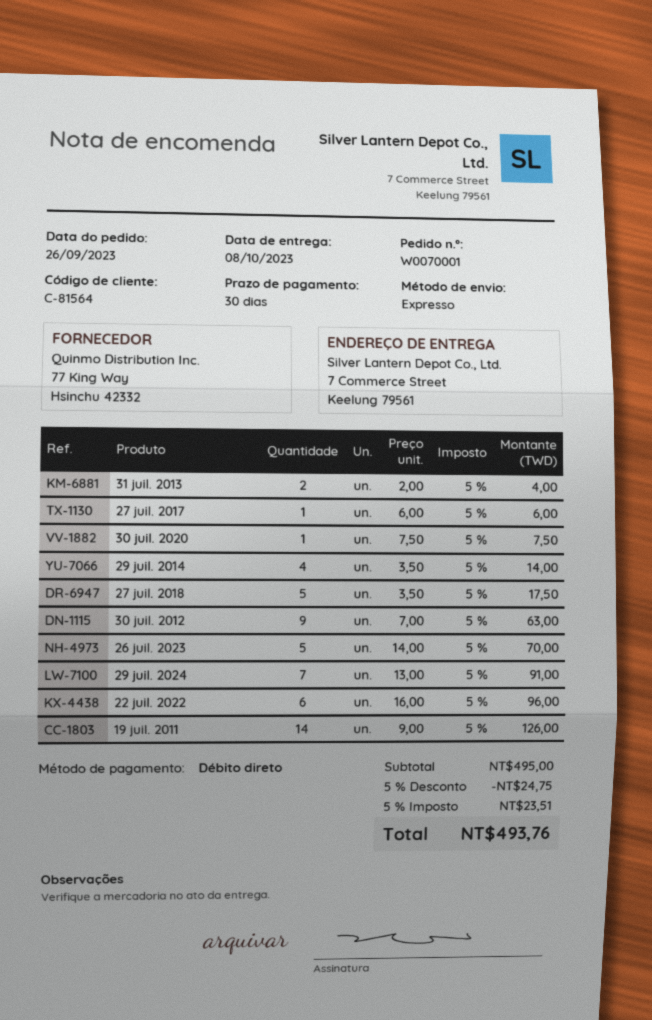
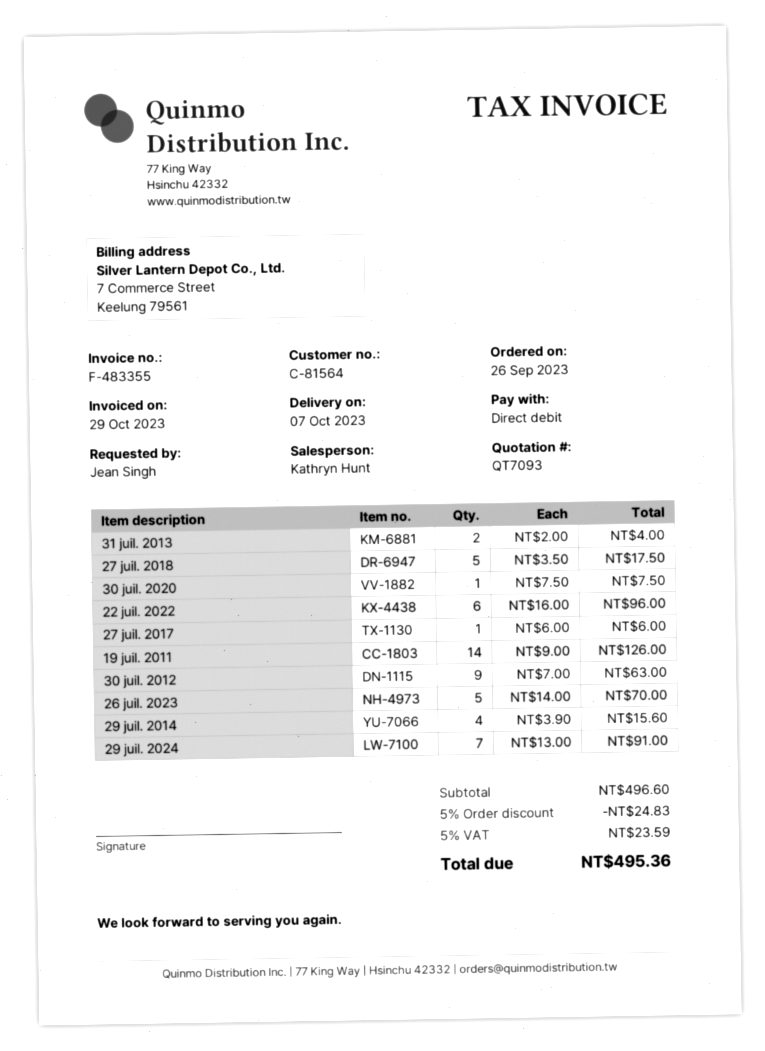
delivery date: 2023-10-08 -> 2023-10-07
29 juil. 2014: 4 x 3.50 = 14.00 -> 4 x 3.90 = 15.60
subtotal: 495.00 -> 496.60
discount: 5% = 24.75 -> 5% = 24.83
tax: 5% = 23.51 -> 5% = 23.59
total: 493.76 -> 495.36

